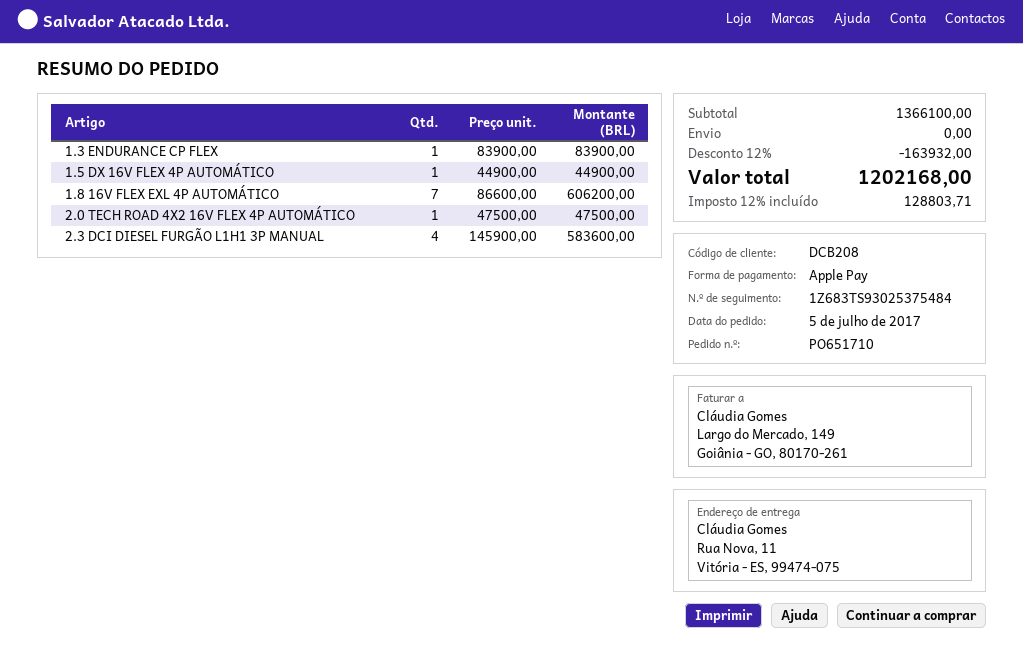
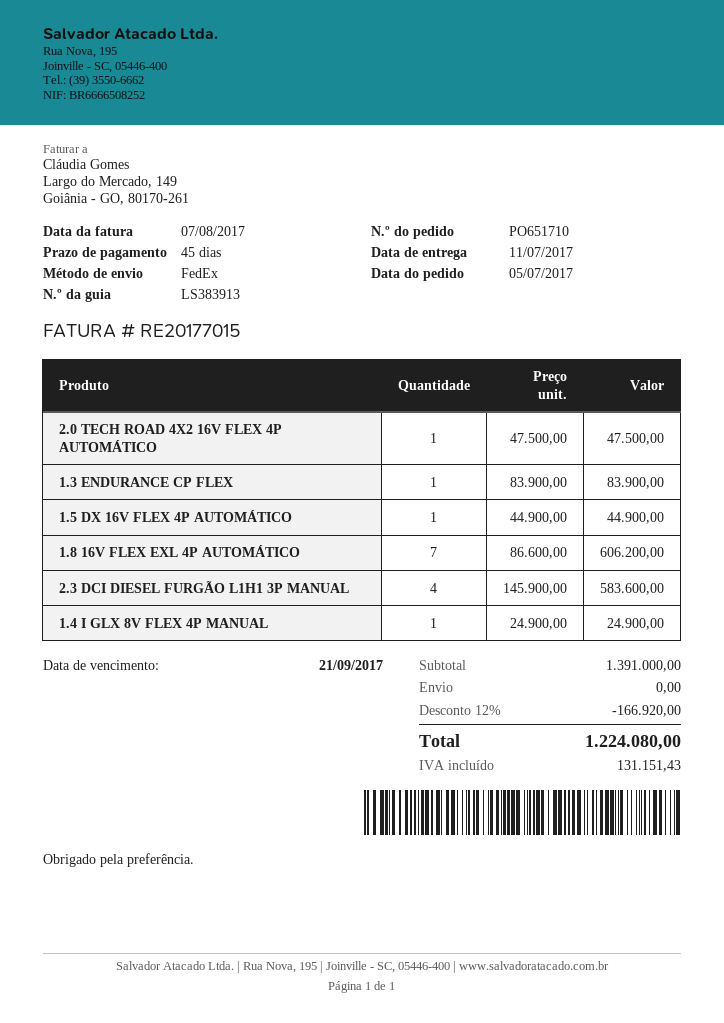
1.4 I GLX 8V FLEX 4P MANUAL: none -> 1 x 24900.00 = 24900.00
subtotal: 1366100.00 -> 1391000.00
discount: 12% = 163932.00 -> 12% = 166920.00
tax: 128803.71 -> 131151.43
total: 1202168.00 -> 1224080.00

